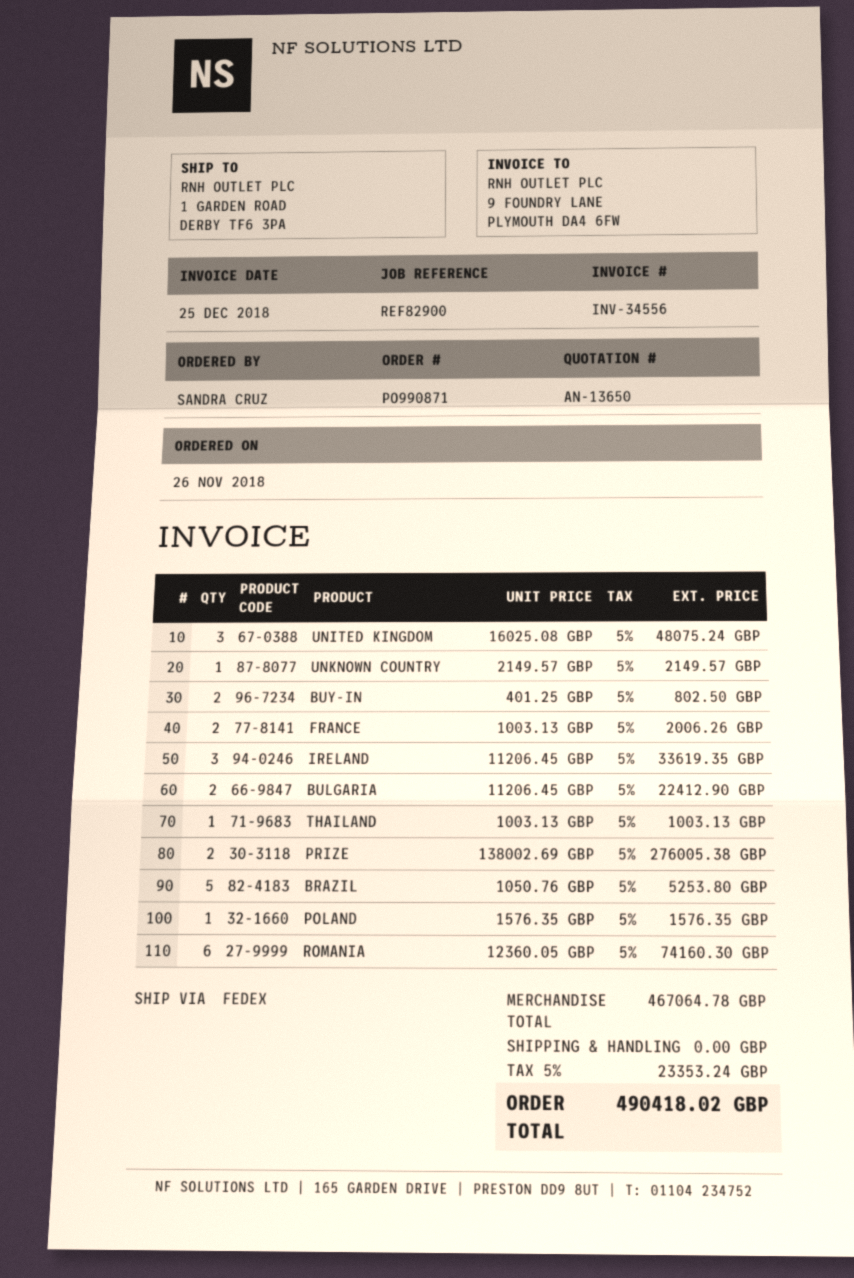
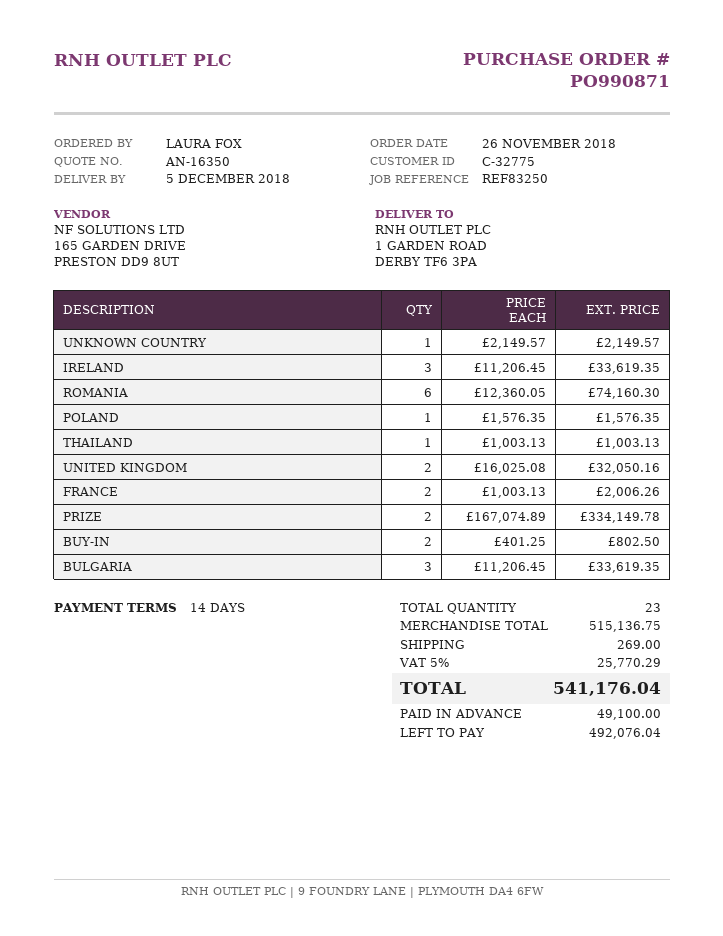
quote number: AN-13650 -> AN-16350
reference: REF82900 -> REF83250
ordered by: SANDRA CRUZ -> LAURA FOX
UNITED KINGDOM: 3 x 16025.08 = 48075.24 -> 2 x 16025.08 = 32050.16
BULGARIA: 2 x 11206.45 = 22412.90 -> 3 x 11206.45 = 33619.35
PRIZE: 2 x 138002.69 = 276005.38 -> 2 x 167074.89 = 334149.78
BRAZIL: 5 x 1050.76 = 5253.80 -> none
subtotal: 467064.78 -> 515136.75
shipping: 0.00 -> 269.00
tax: 5% = 23353.24 -> 5% = 25770.29
total: 490418.02 -> 541176.04

